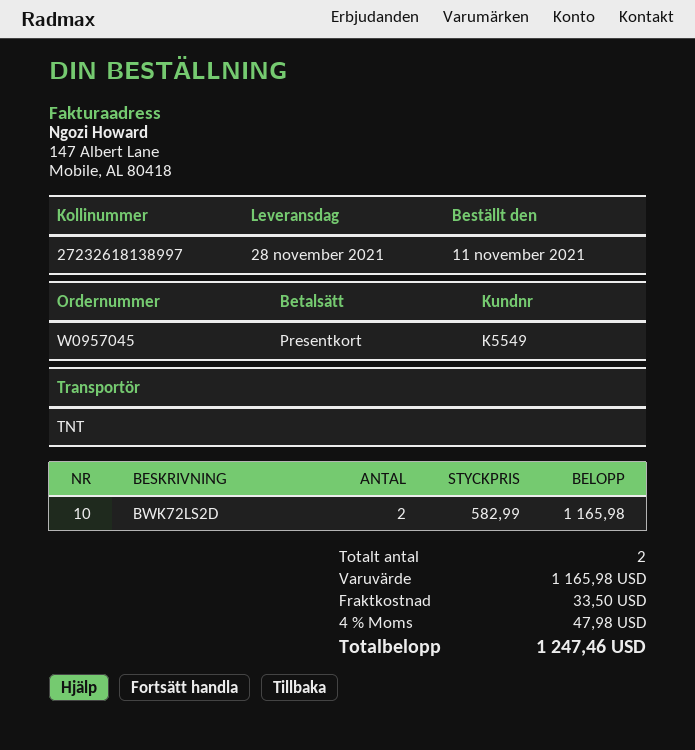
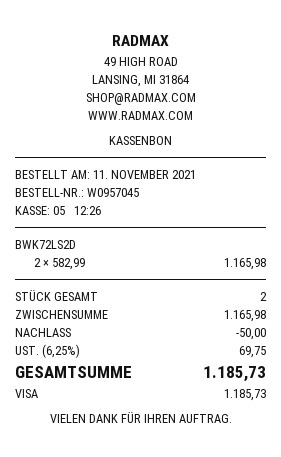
payment method: gift card -> Visa
discount: none -> 50.00
shipping: 33.50 -> none
tax: 4% = 47.98 -> 6.25% = 69.75
total: 1247.46 -> 1185.73

